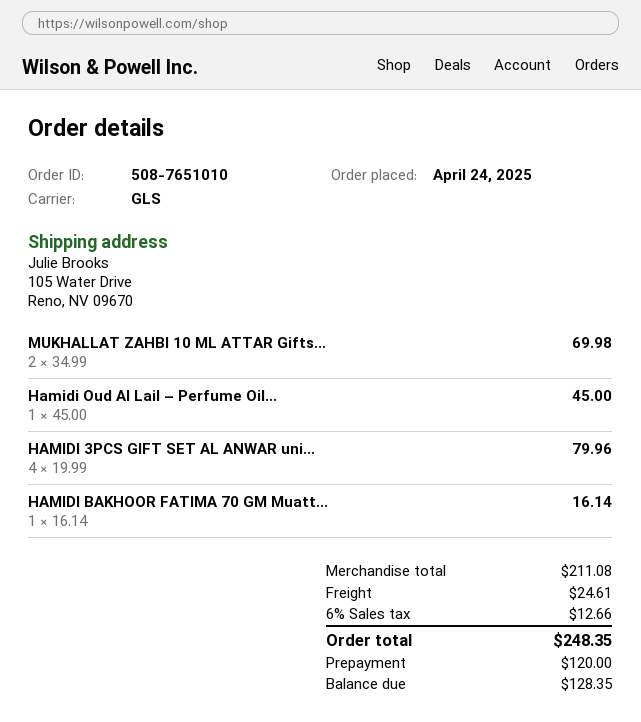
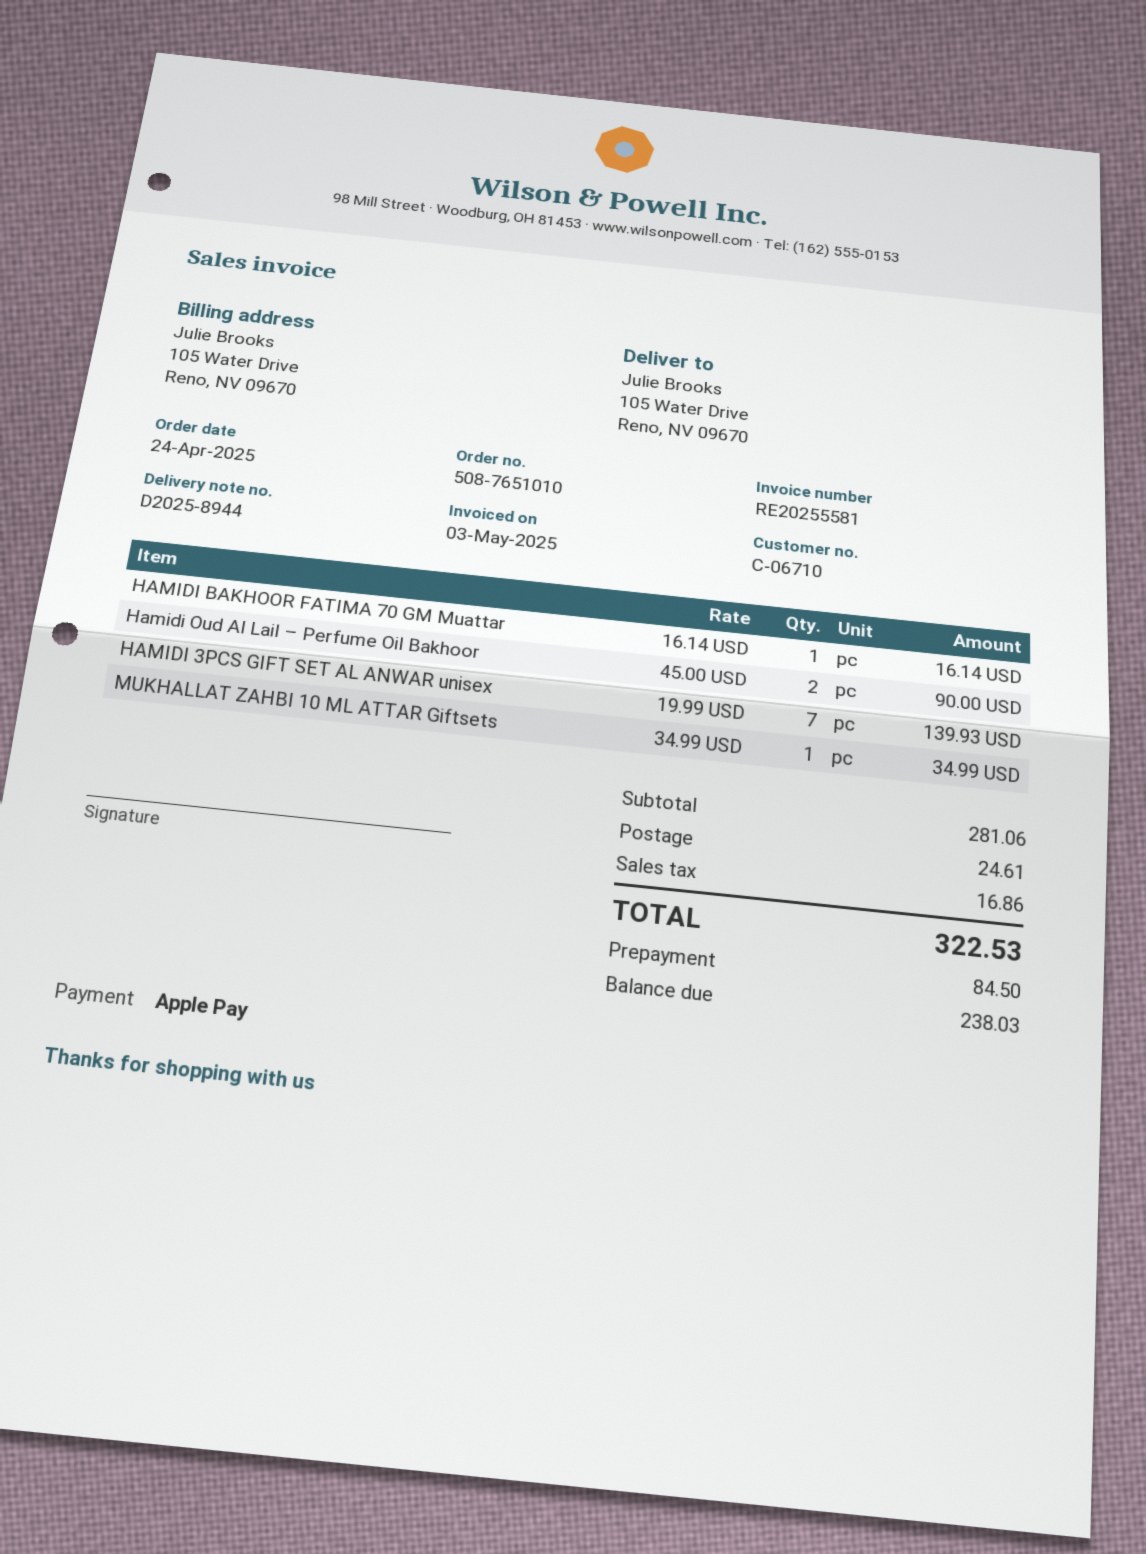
MUKHALLAT ZAHBI 10 ML ATTAR Gifts...: 2 x 34.99 = 69.98 -> 1 x 34.99 = 34.99
Hamidi Oud Al Lail – Perfume Oil...: 1 x 45.00 = 45.00 -> 2 x 45.00 = 90.00
HAMIDI 3PCS GIFT SET AL ANWAR uni...: 4 x 19.99 = 79.96 -> 7 x 19.99 = 139.93
subtotal: 211.08 -> 281.06
tax: 12.66 -> 16.86
total: 248.35 -> 322.53
deposit: 120.00 -> 84.50
balance: 128.35 -> 238.03

